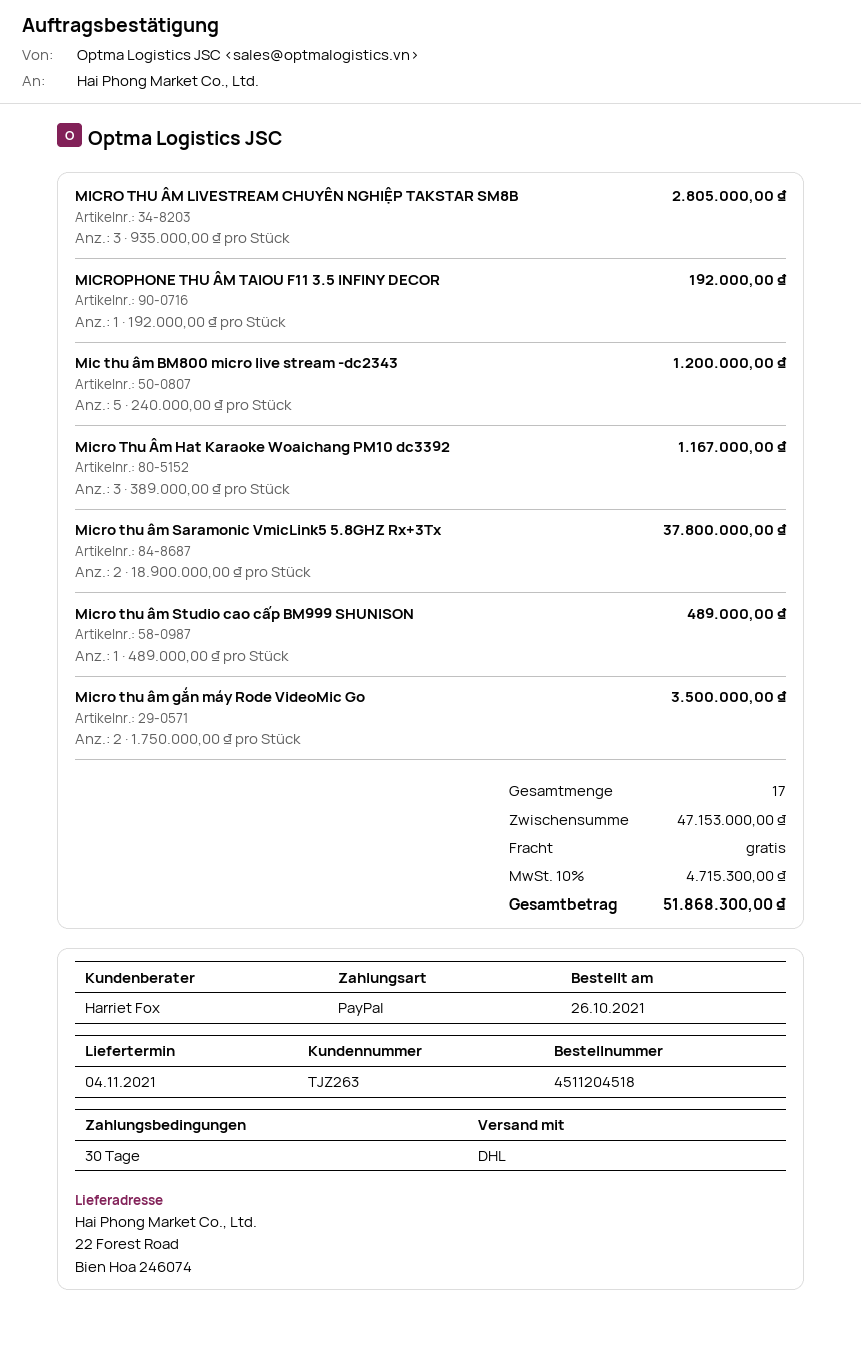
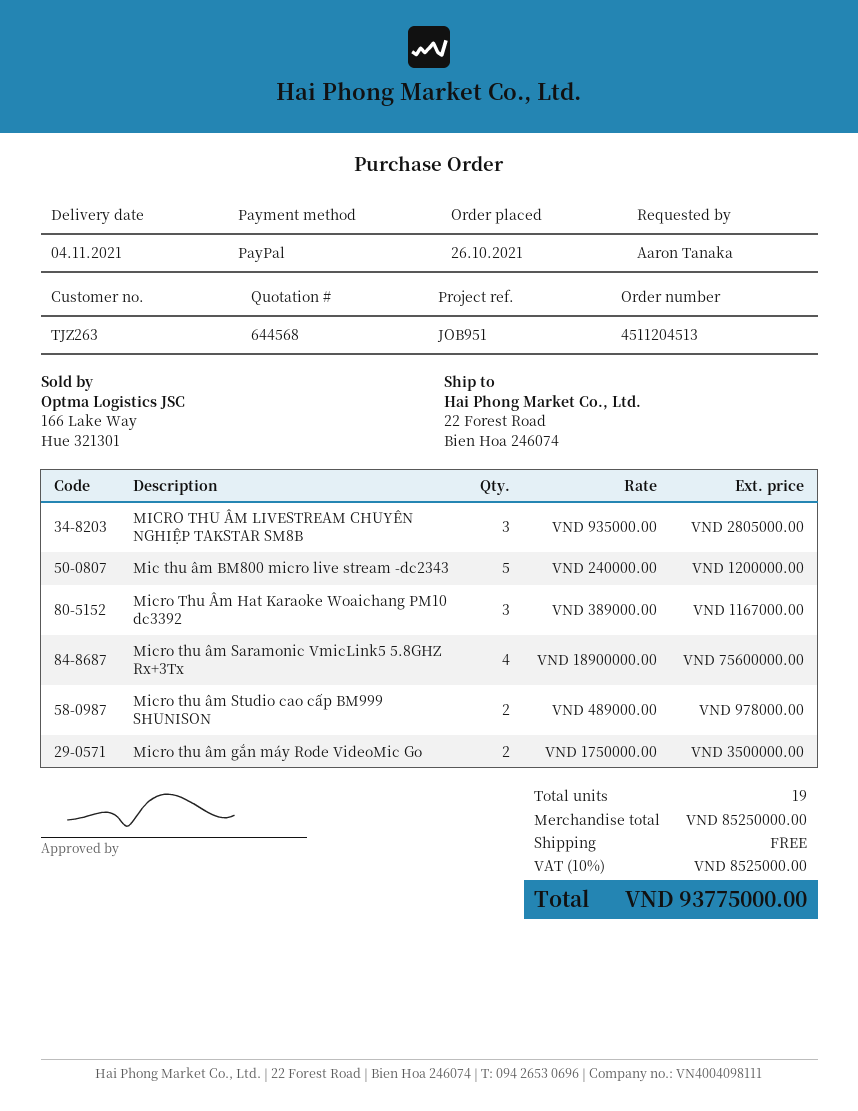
order number: 4511204518 -> 4511204513
MICROPHONE THU ÂM TAIOU F11 3.5 INFINY DECOR: 1 x 192000.00 = 192000.00 -> none
Micro thu âm Saramonic VmicLink5 5.8GHZ Rx+3Tx: 2 x 18900000.00 = 37800000.00 -> 4 x 18900000.00 = 75600000.00
Micro thu âm Studio cao cấp BM999 SHUNISON: 1 x 489000.00 = 489000.00 -> 2 x 489000.00 = 978000.00
total quantity: 17 -> 19
subtotal: 47153000.00 -> 85250000.00
tax: 10% = 4715300.00 -> 10% = 8525000.00
total: 51868300.00 -> 93775000.00

